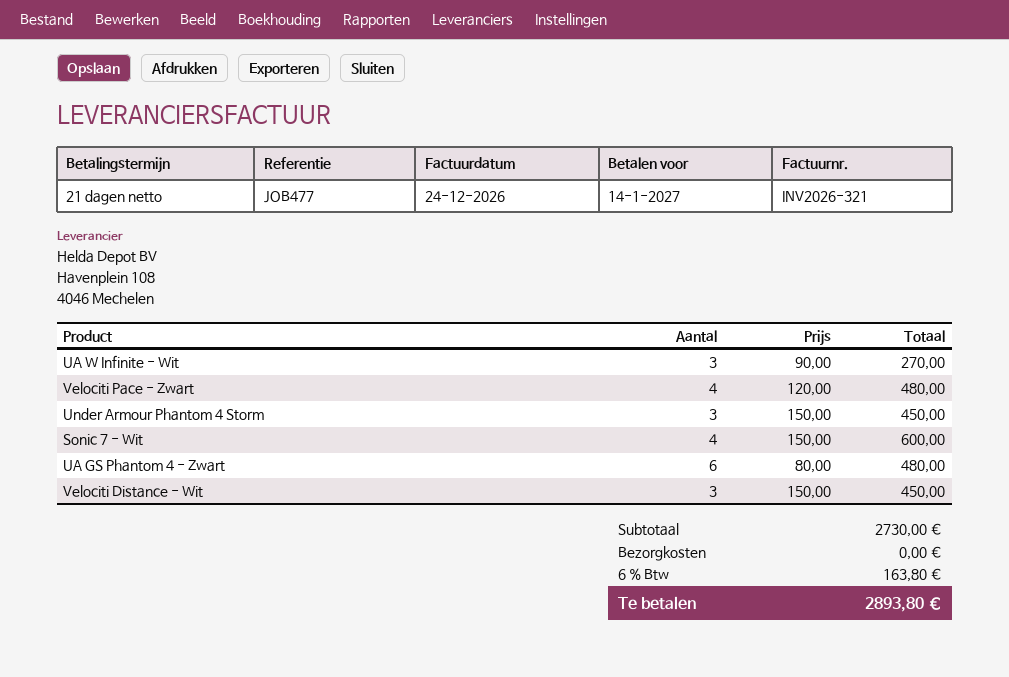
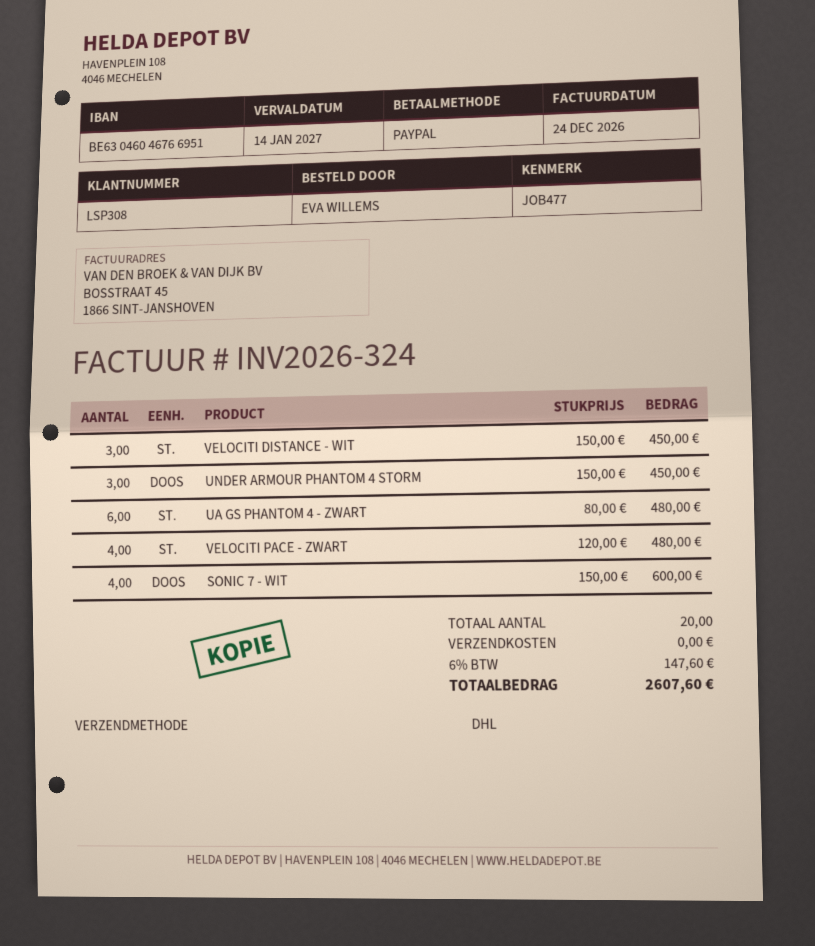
invoice number: INV2026-321 -> INV2026-324
UA W Infinite - Wit: 3 x 90.00 = 270.00 -> none
tax: 6% = 163.80 -> 6% = 147.60
total: 2893.80 -> 2607.60

